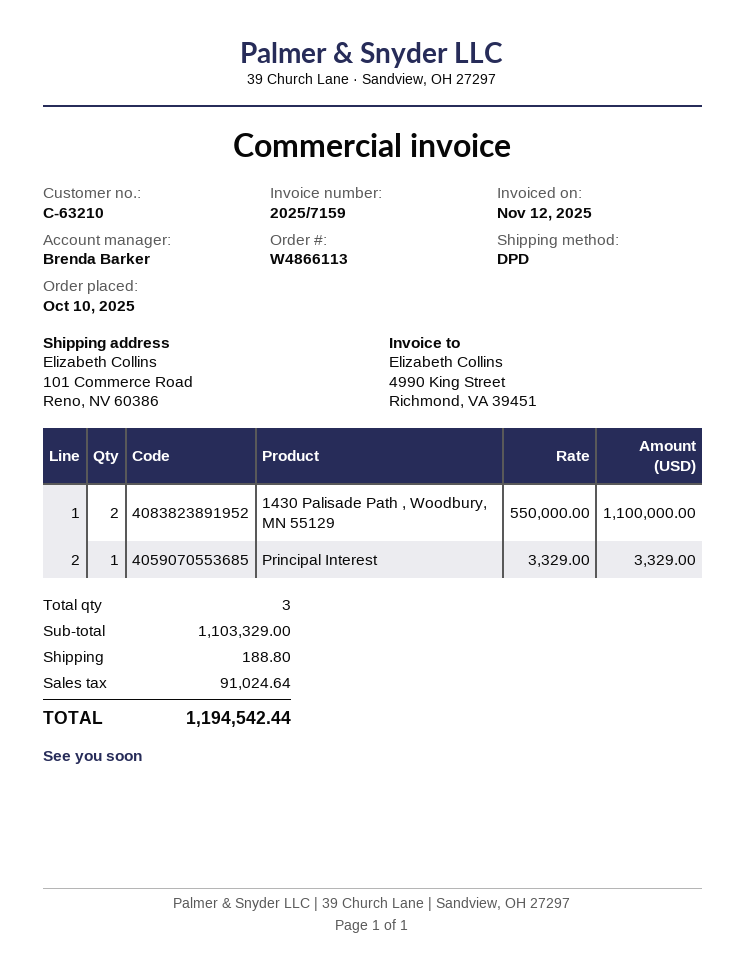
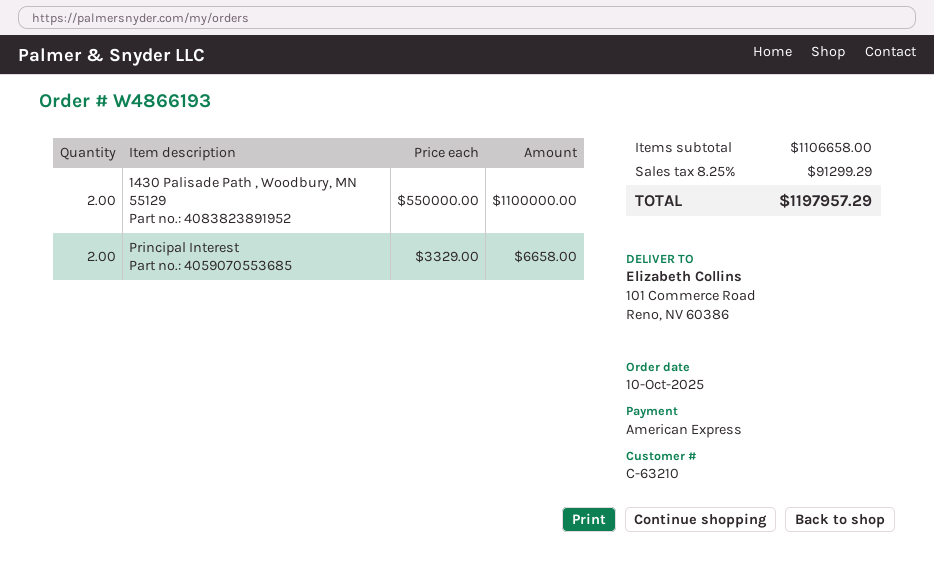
order number: W4866113 -> W4866193
Principal Interest: 1 x 3329.00 = 3329.00 -> 2 x 3329.00 = 6658.00
subtotal: 1103329.00 -> 1106658.00
shipping: 188.80 -> none
tax: 91024.64 -> 91299.29
total: 1194542.44 -> 1197957.29

